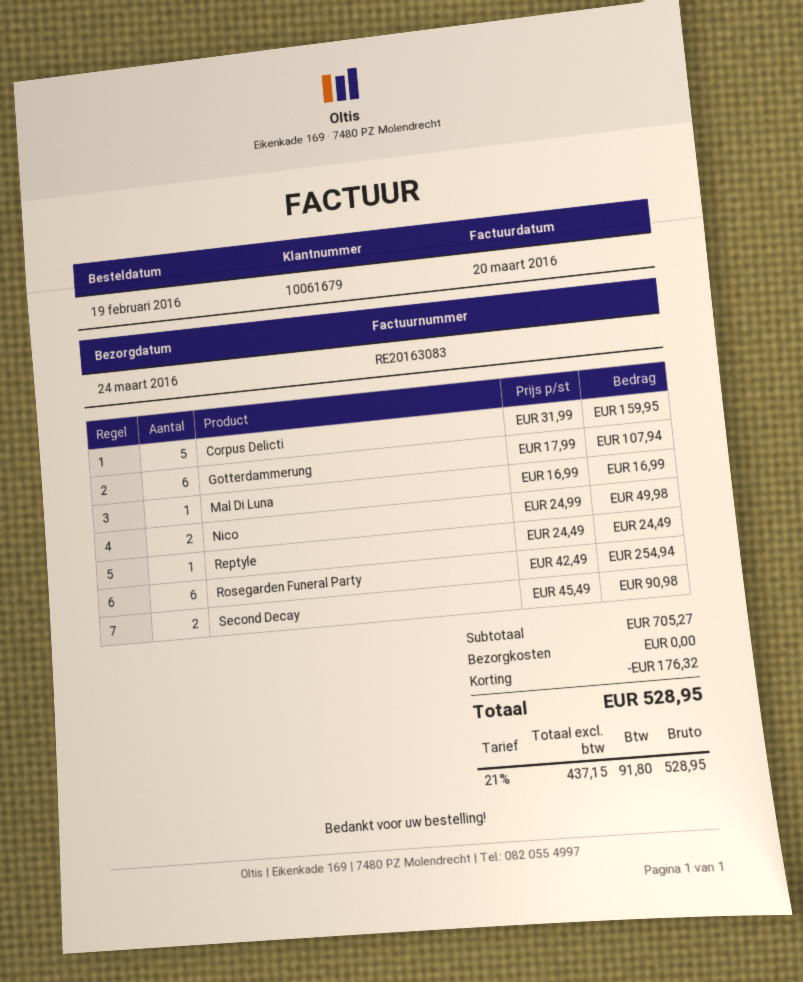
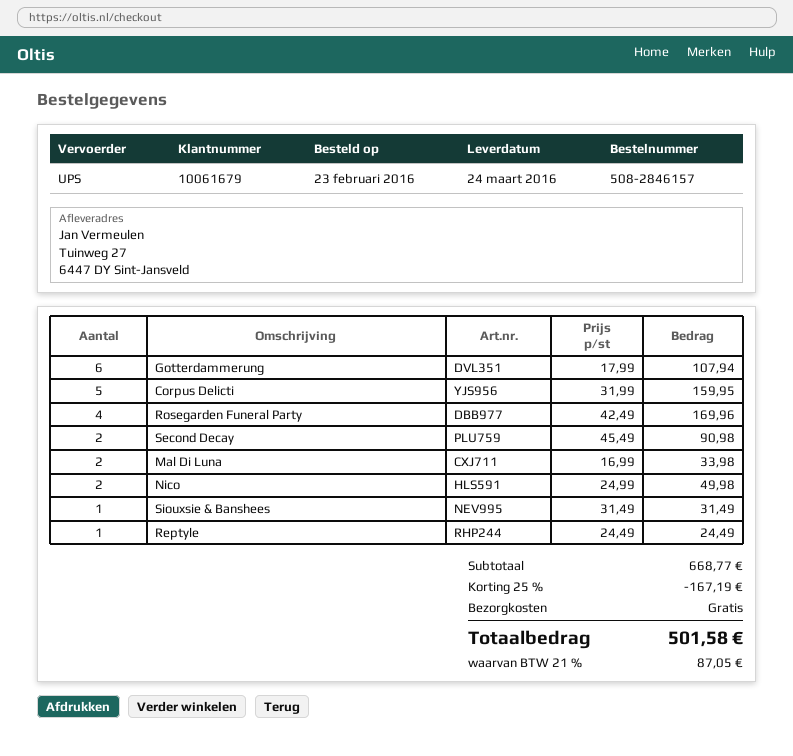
order date: 2016-02-19 -> 2016-02-23
Mal Di Luna: 1 x 16.99 = 16.99 -> 2 x 16.99 = 33.98
Rosegarden Funeral Party: 6 x 42.49 = 254.94 -> 4 x 42.49 = 169.96
Siouxsie & Banshees: none -> 1 x 31.49 = 31.49
subtotal: 705.27 -> 668.77
discount: 176.32 -> 167.19
tax: 21% = 91.80 -> 21% = 87.05
total: 528.95 -> 501.58

